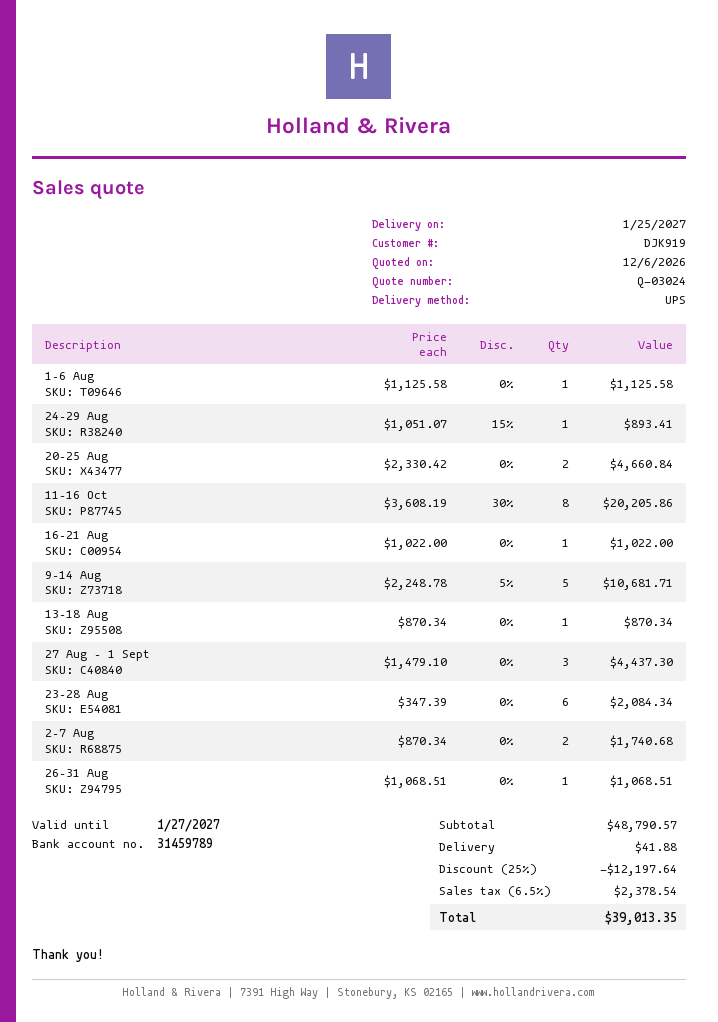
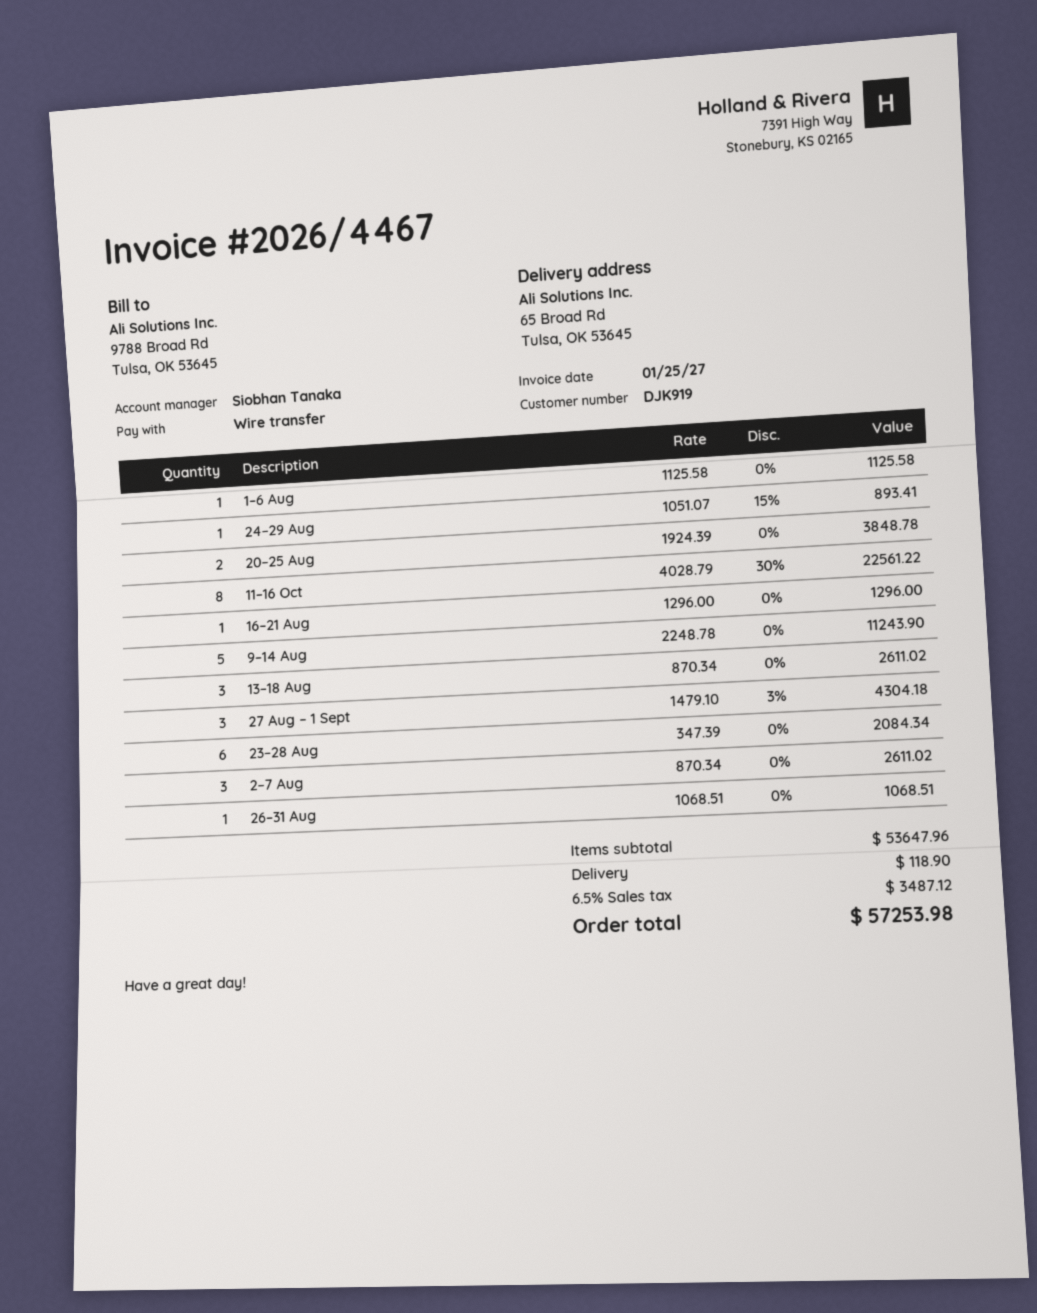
20–25 Aug: 2 x 2330.42 = 4660.84 -> 2 x 1924.39 = 3848.78
11–16 Oct: 8 x 3608.19 - 30% = 20205.86 -> 8 x 4028.79 - 30% = 22561.22
16–21 Aug: 1 x 1022.00 = 1022.00 -> 1 x 1296.00 = 1296.00
9–14 Aug: 5 x 2248.78 - 5% = 10681.71 -> 5 x 2248.78 = 11243.90
13–18 Aug: 1 x 870.34 = 870.34 -> 3 x 870.34 = 2611.02
27 Aug – 1 Sept: 3 x 1479.10 = 4437.30 -> 3 x 1479.10 - 3% = 4304.18
2–7 Aug: 2 x 870.34 = 1740.68 -> 3 x 870.34 = 2611.02
subtotal: 48790.57 -> 53647.96
discount: 25% = 12197.64 -> none
shipping: 41.88 -> 118.90
tax: 6.5% = 2378.54 -> 6.5% = 3487.12
total: 39013.35 -> 57253.98

